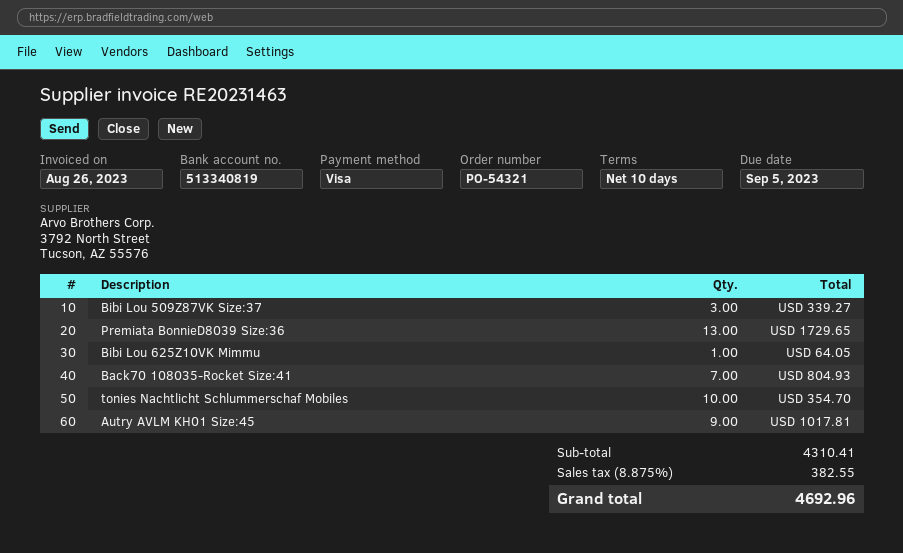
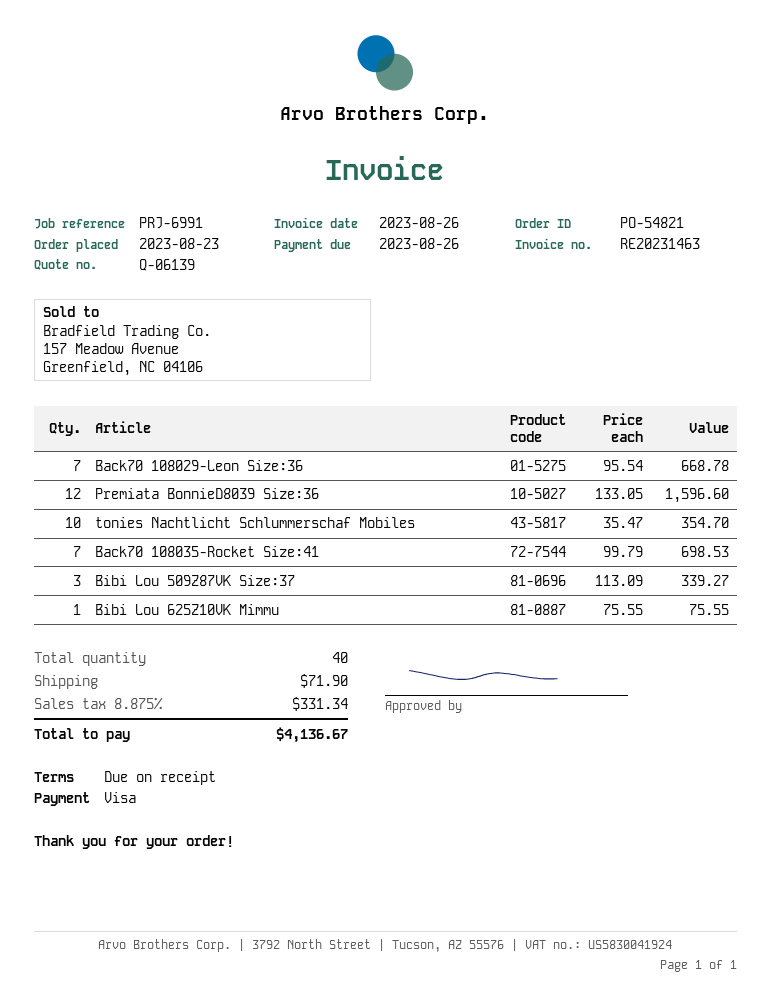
order number: PO-54321 -> PO-54821
payment terms: 10 days -> on receipt
due date: 2023-09-05 -> 2023-08-26
Premiata BonnieD8039 Size:36: 13 for 1729.65 -> 12 for 1596.60
Bibi Lou 625Z10VK Mimmu: 1 for 64.05 -> 1 for 75.55
Back70 108035-Rocket Size:41: 7 for 804.93 -> 7 for 698.53
Autry AVLM KH01 Size:45: 9 for 1017.81 -> none
Back70 108029-Leon Size:36: none -> 7 for 668.78
shipping: none -> 71.90
tax: 8.875% = 382.55 -> 8.875% = 331.34
total: 4692.96 -> 4136.67

